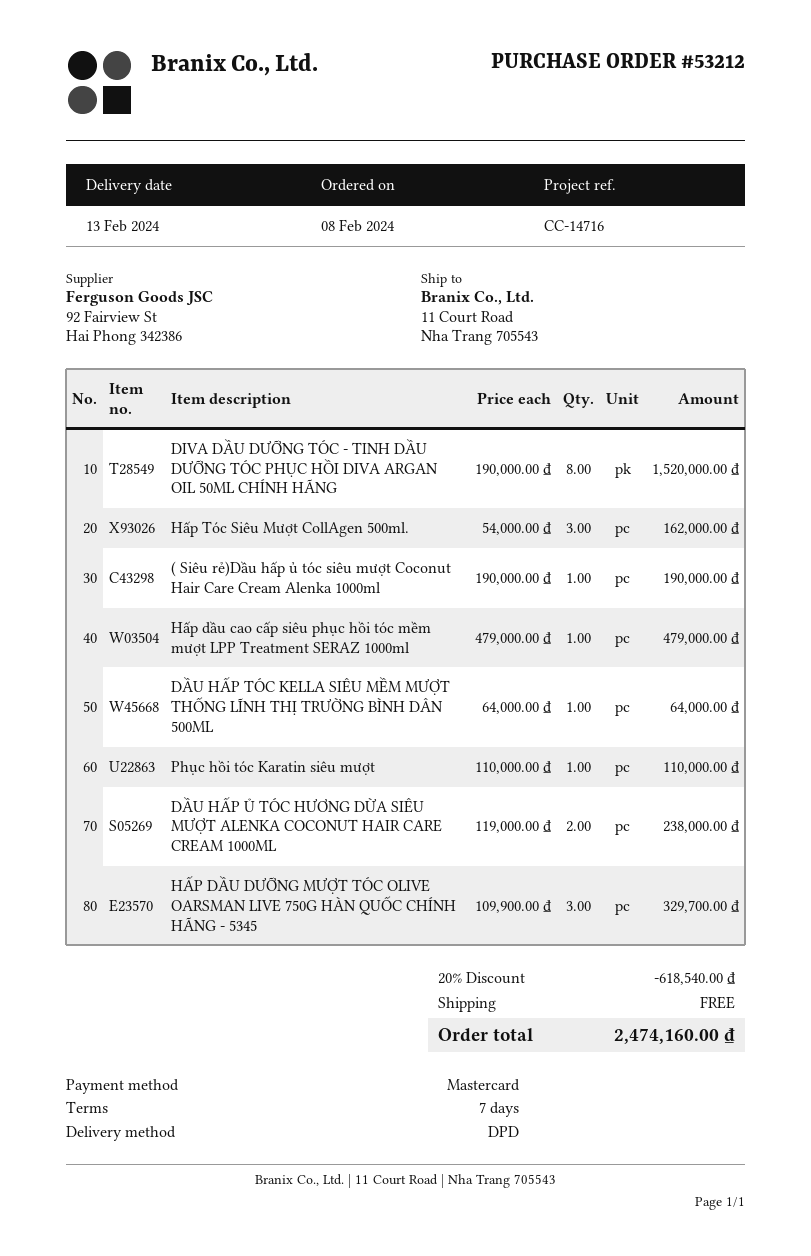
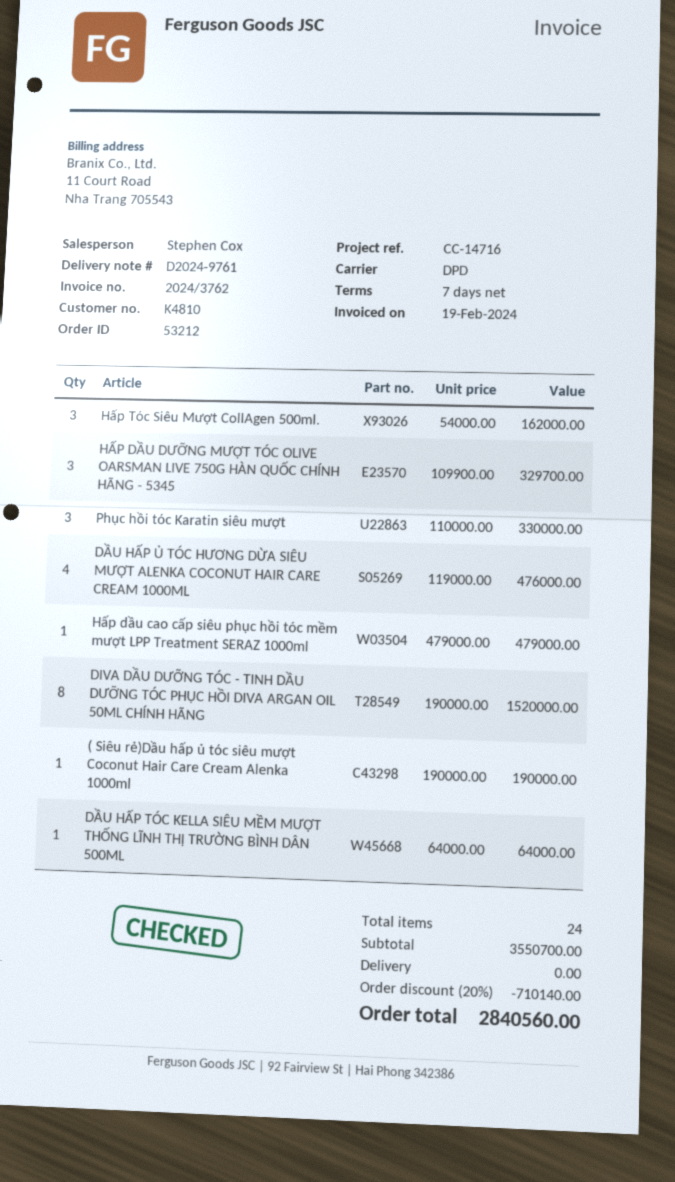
Phục hồi tóc Karatin siêu mượt: 1 x 110000.00 = 110000.00 -> 3 x 110000.00 = 330000.00
DẦU HẤP Ủ TÓC HƯƠNG DỪA SIÊU MƯỢT ALENKA COCONUT HAIR CARE CREAM 1000ML: 2 x 119000.00 = 238000.00 -> 4 x 119000.00 = 476000.00
discount: 20% = 618540.00 -> 20% = 710140.00
total: 2474160.00 -> 2840560.00

